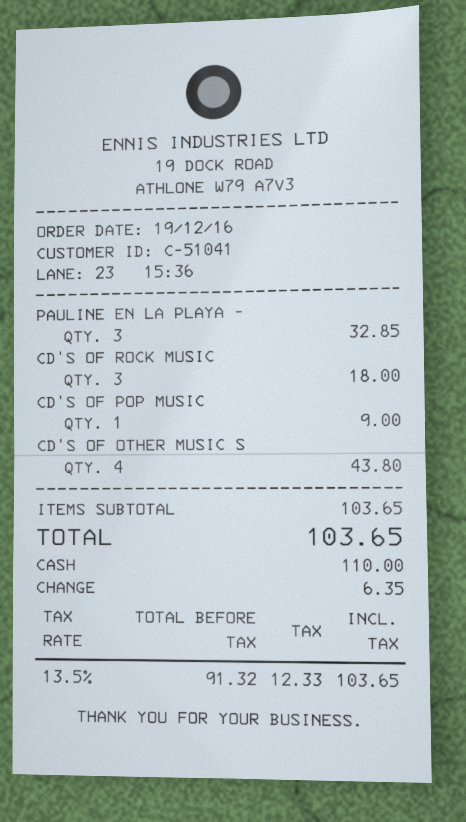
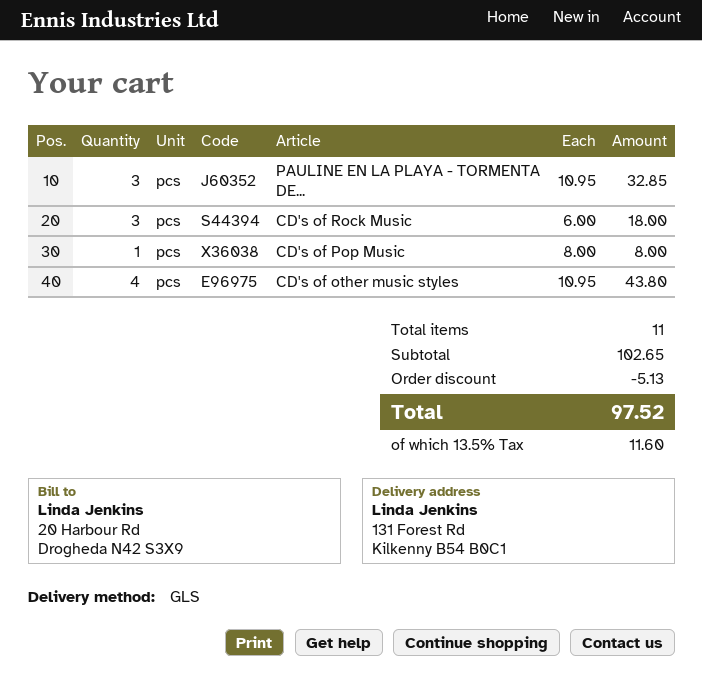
CD'S OF POP MUSIC: 1 for 9.00 -> 1 for 8.00
subtotal: 103.65 -> 102.65
discount: none -> 5.13
tax: 13.5% = 12.33 -> 13.5% = 11.60
total: 103.65 -> 97.52

